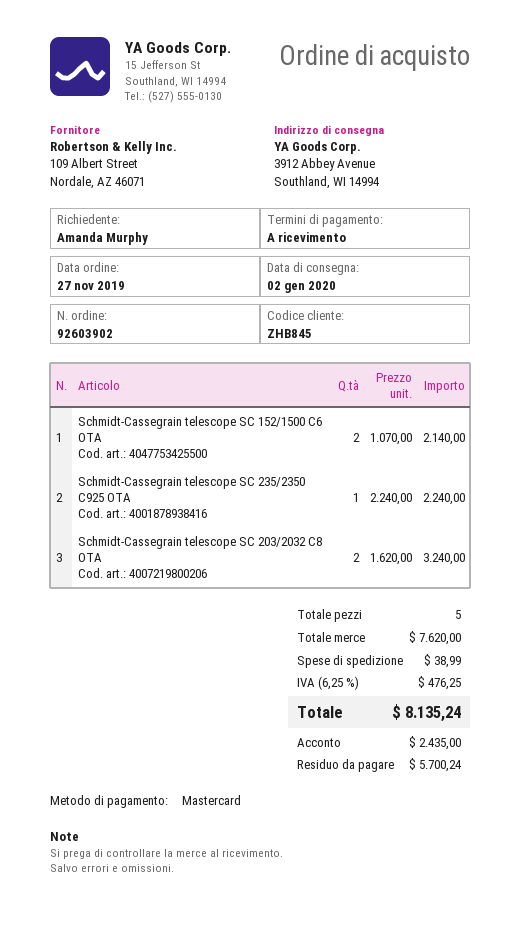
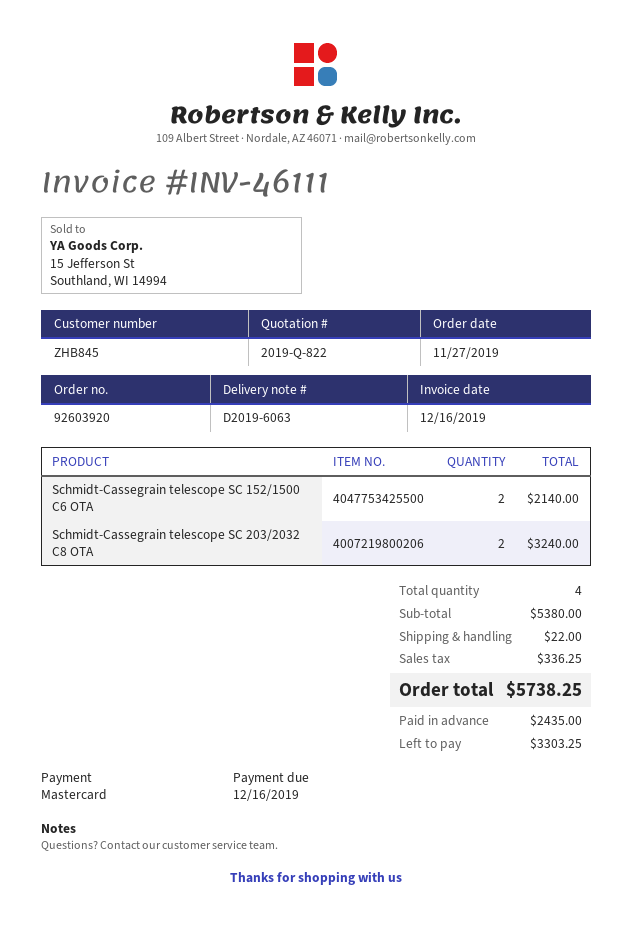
order number: 92603902 -> 92603920
Schmidt-Cassegrain telescope SC 235/2350 C925 OTA: 1 for 2240.00 -> none
total quantity: 5 -> 4
subtotal: 7620.00 -> 5380.00
shipping: 38.99 -> 22.00
tax: 476.25 -> 336.25
total: 8135.24 -> 5738.25
balance: 5700.24 -> 3303.25

